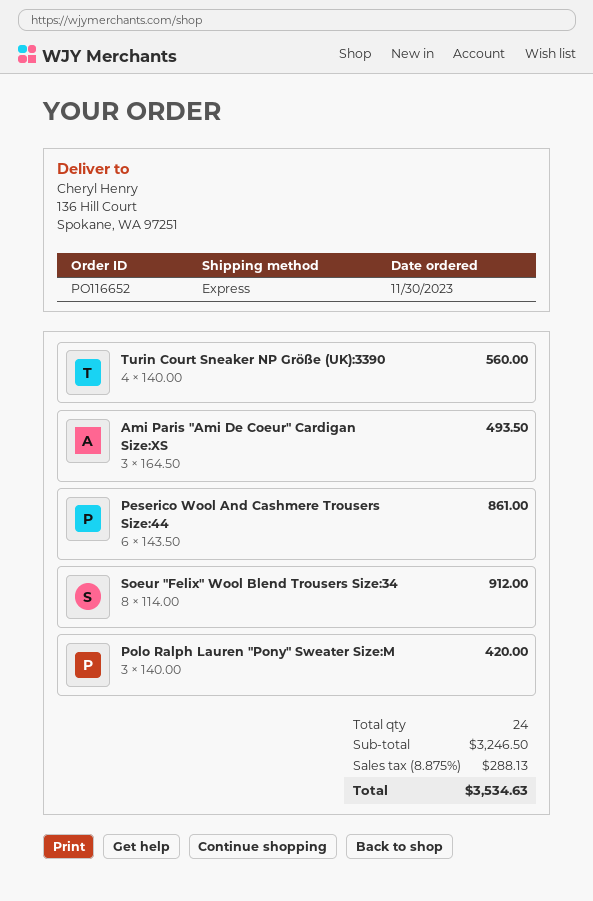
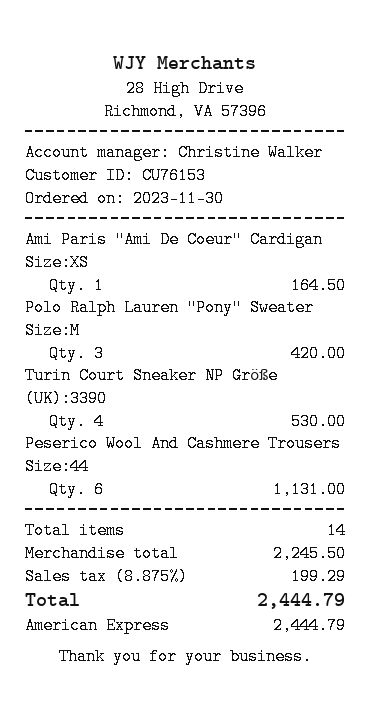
Turin Court Sneaker NP Größe (UK):3390: 4 for 560.00 -> 4 for 530.00
Ami Paris "Ami De Coeur" Cardigan Size:XS: 3 for 493.50 -> 1 for 164.50
Peserico Wool And Cashmere Trousers Size:44: 6 for 861.00 -> 6 for 1131.00
Soeur "Felix" Wool Blend Trousers Size:34: 8 for 912.00 -> none
total quantity: 24 -> 14
subtotal: 3246.50 -> 2245.50
tax: 8.875% = 288.13 -> 8.875% = 199.29
total: 3534.63 -> 2444.79

